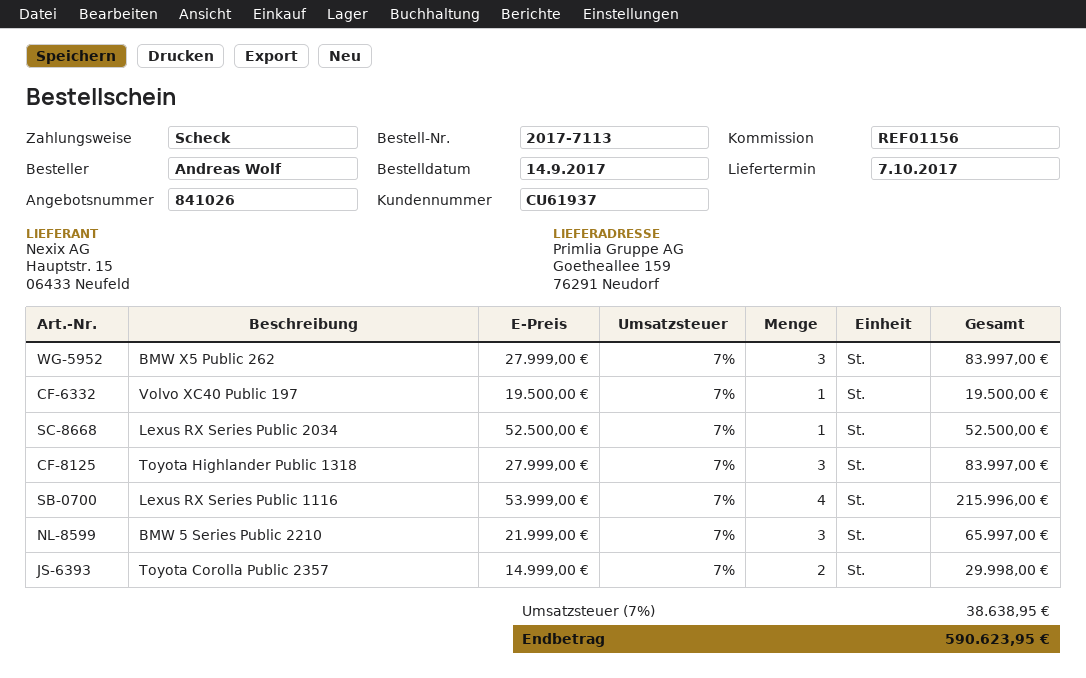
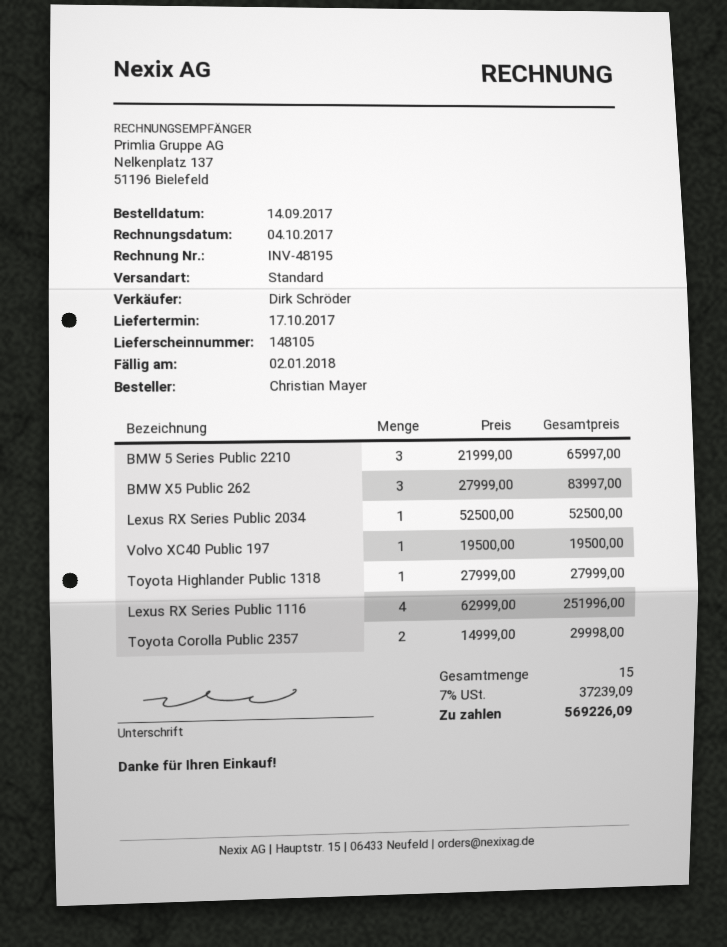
delivery date: 2017-10-07 -> 2017-10-17
ordered by: Andreas Wolf -> Christian Mayer
Toyota Highlander Public 1318: 3 x 27999.00 = 83997.00 -> 1 x 27999.00 = 27999.00
Lexus RX Series Public 1116: 4 x 53999.00 = 215996.00 -> 4 x 62999.00 = 251996.00
tax: 7% = 38638.95 -> 7% = 37239.09
total: 590623.95 -> 569226.09

